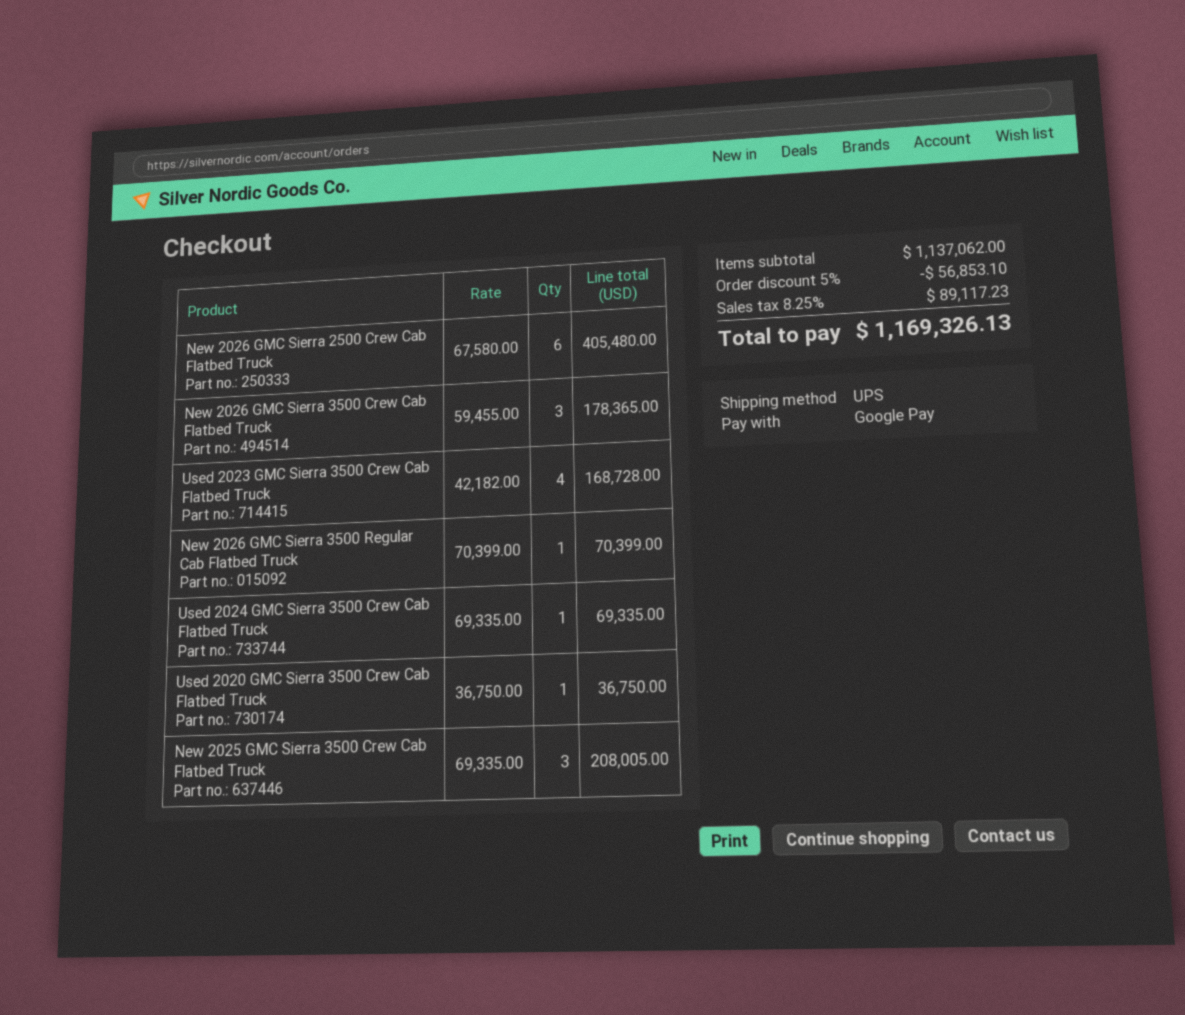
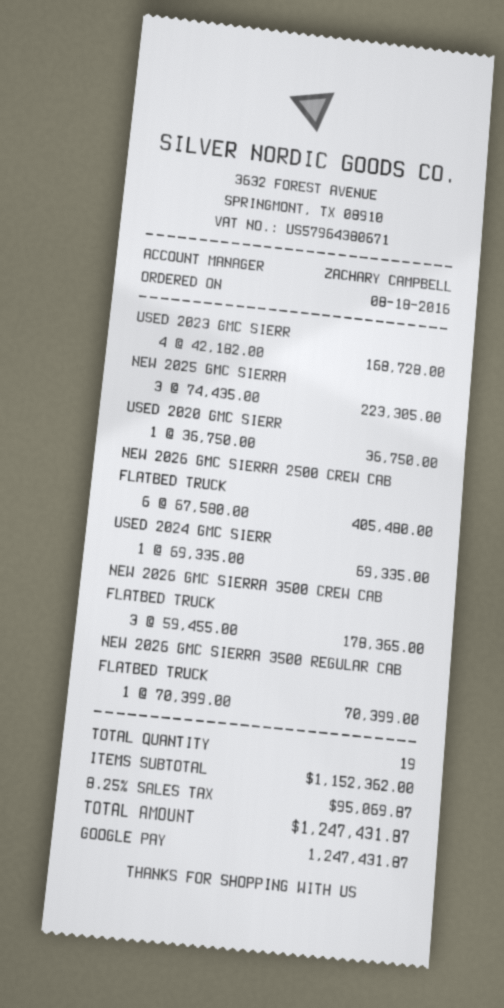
New 2025 GMC Sierra 3500 Crew Cab Flatbed Truck: 3 x 69335.00 = 208005.00 -> 3 x 74435.00 = 223305.00
subtotal: 1137062.00 -> 1152362.00
discount: 5% = 56853.10 -> none
tax: 8.25% = 89117.23 -> 8.25% = 95069.87
total: 1169326.13 -> 1247431.87

